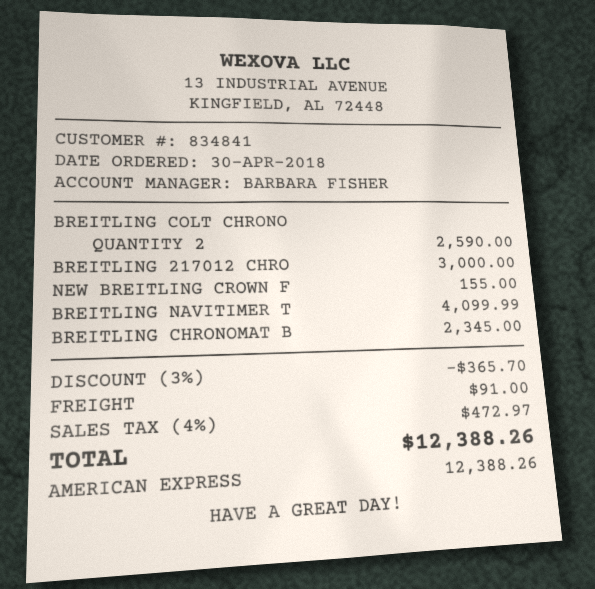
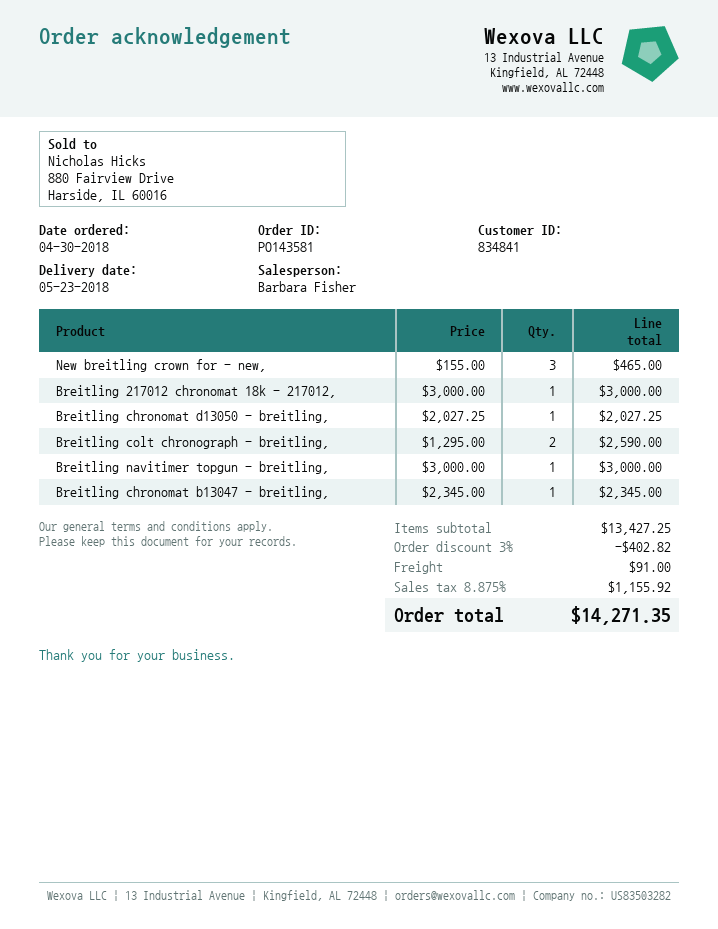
NEW BREITLING CROWN F: 1 for 155.00 -> 3 for 465.00
BREITLING NAVITIMER T: 1 for 4099.99 -> 1 for 3000.00
Breitling chronomat d13050 - breitling,: none -> 1 for 2027.25
discount: 3% = 365.70 -> 3% = 402.82
tax: 4% = 472.97 -> 8.875% = 1155.92
total: 12388.26 -> 14271.35

